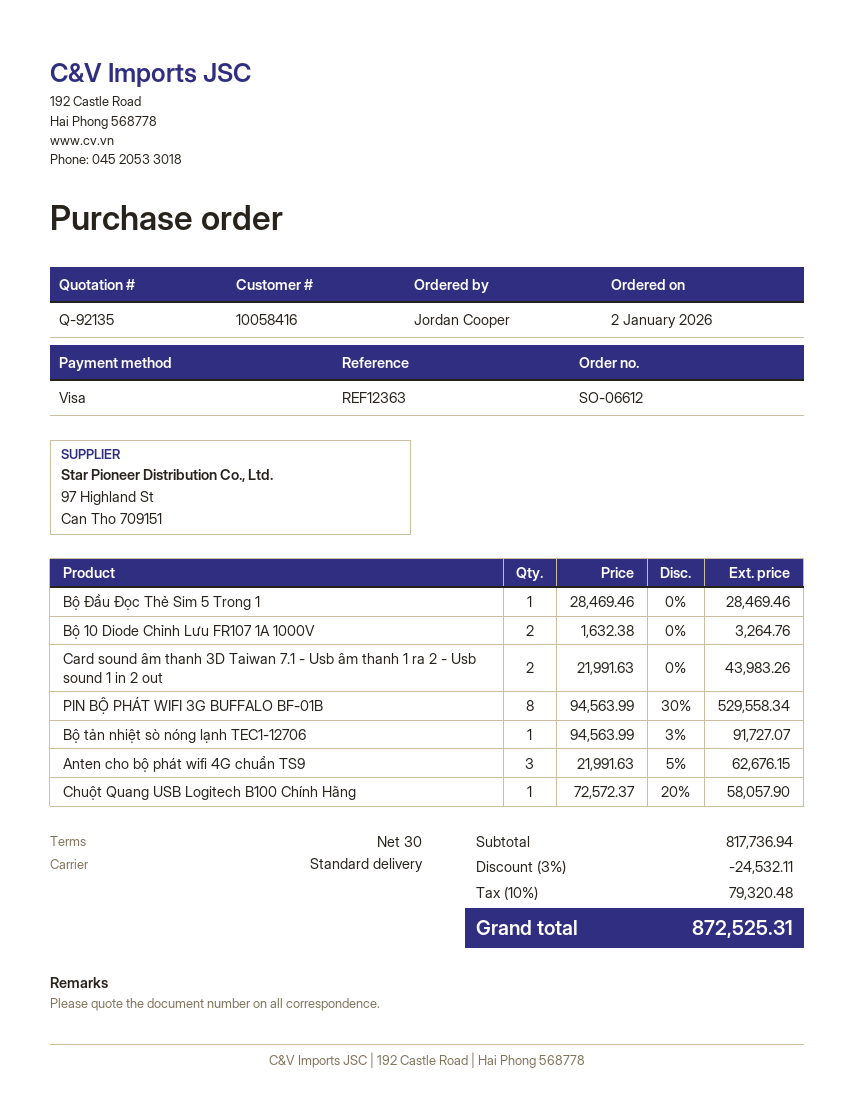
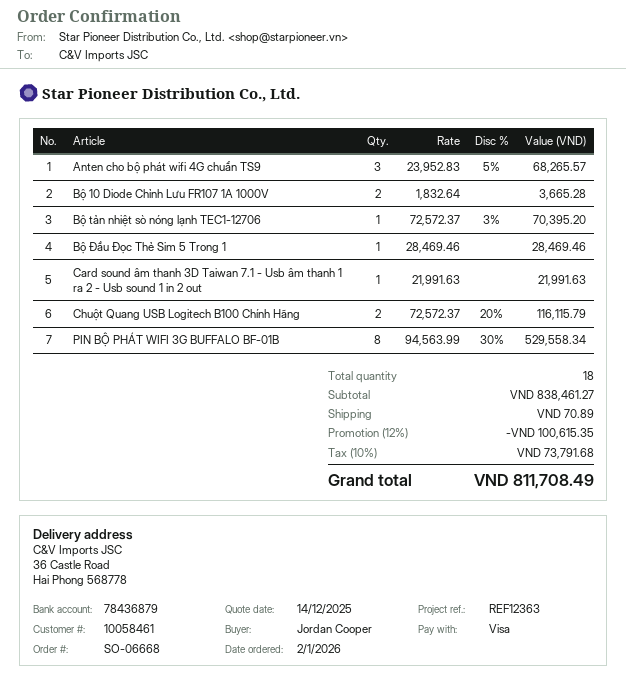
order number: SO-06612 -> SO-06668
customer number: 10058416 -> 10058461
Bộ 10 Diode Chỉnh Lưu FR107 1A 1000V: 2 x 1632.38 = 3264.76 -> 2 x 1832.64 = 3665.28
Card sound âm thanh 3D Taiwan 7.1 - Usb âm thanh 1 ra 2 - Usb sound 1 in 2 out: 2 x 21991.63 = 43983.26 -> 1 x 21991.63 = 21991.63
Bộ tản nhiệt sò nóng lạnh TEC1-12706: 1 x 94563.99 - 3% = 91727.07 -> 1 x 72572.37 - 3% = 70395.20
Anten cho bộ phát wifi 4G chuẩn TS9: 3 x 21991.63 - 5% = 62676.15 -> 3 x 23952.83 - 5% = 68265.57
Chuột Quang USB Logitech B100 Chính Hãng: 1 x 72572.37 - 20% = 58057.90 -> 2 x 72572.37 - 20% = 116115.79
subtotal: 817736.94 -> 838461.27
discount: 3% = 24532.11 -> 12% = 100615.35
shipping: none -> 70.89
tax: 10% = 79320.48 -> 10% = 73791.68
total: 872525.31 -> 811708.49

